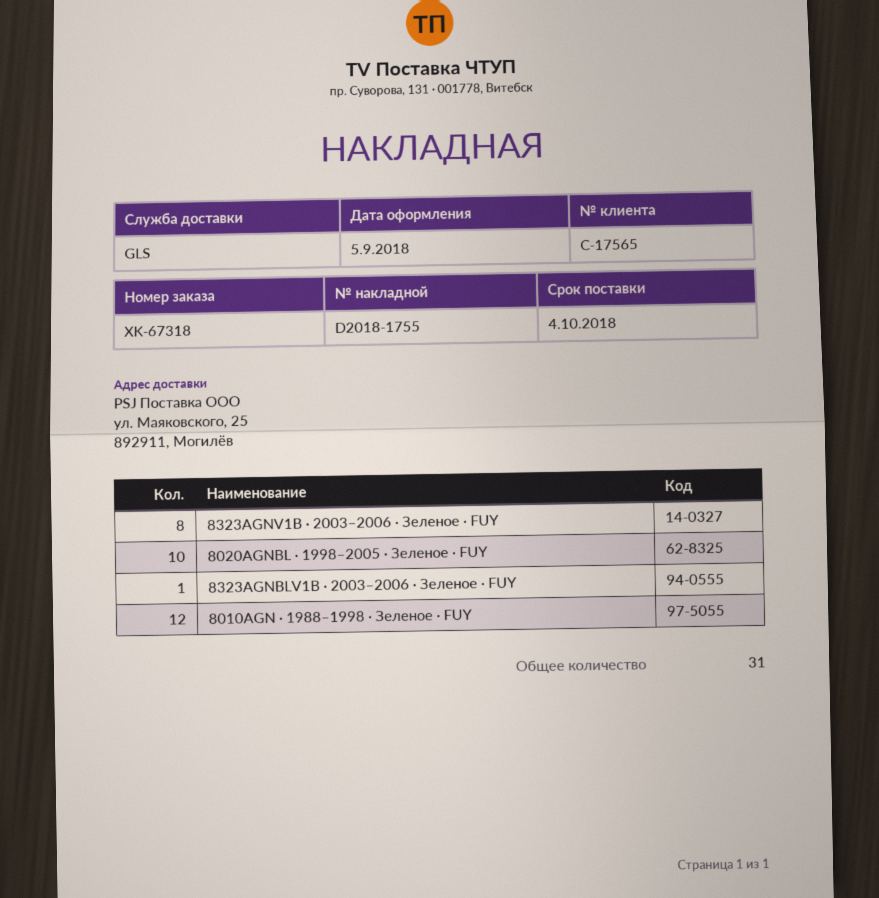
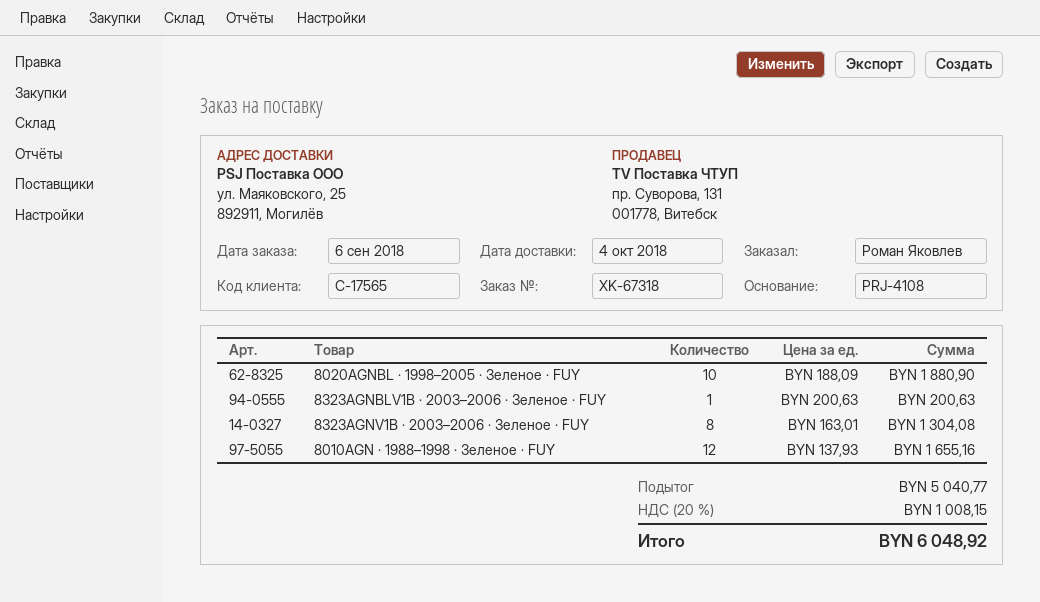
order date: 2018-09-05 -> 2018-09-06

